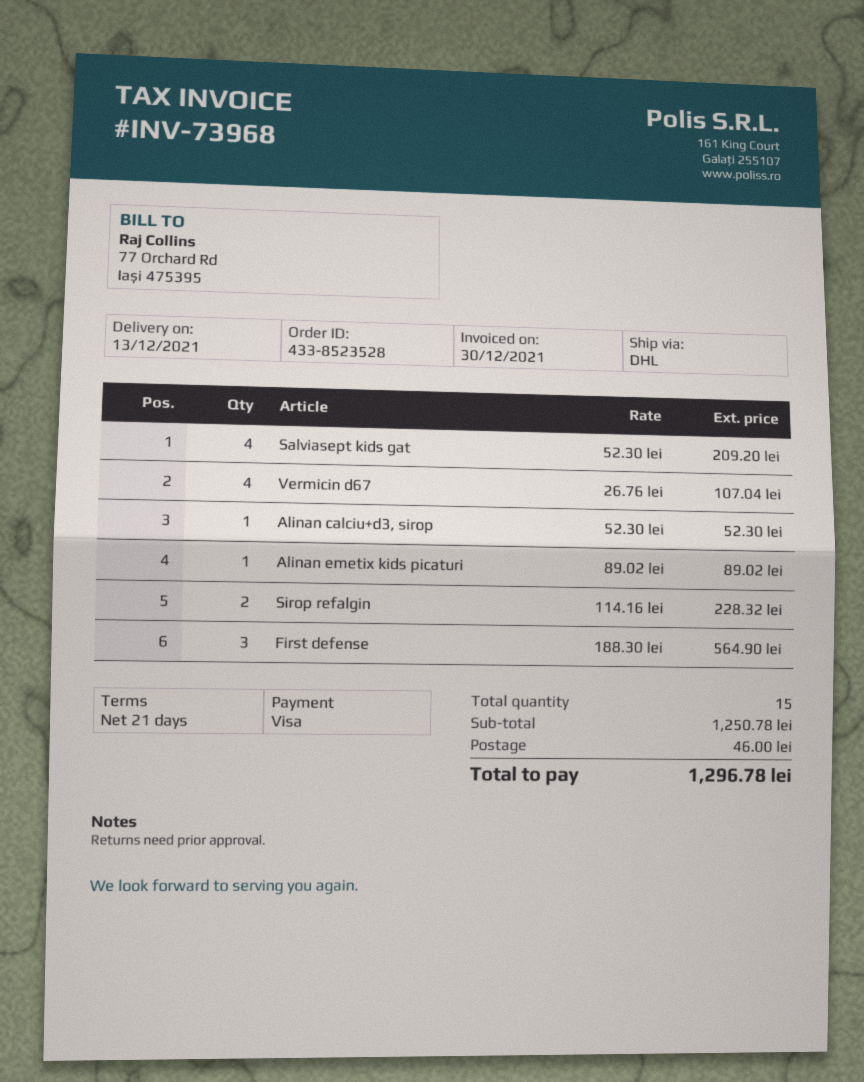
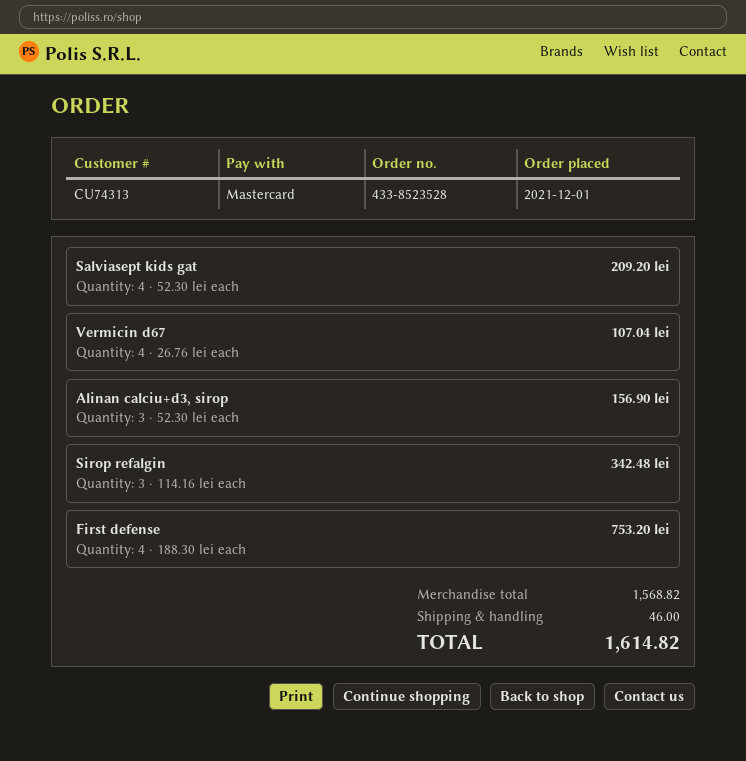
payment method: Visa -> Mastercard
Alinan calciu+d3, sirop: 1 x 52.30 = 52.30 -> 3 x 52.30 = 156.90
Alinan emetix kids picaturi: 1 x 89.02 = 89.02 -> none
Sirop refalgin: 2 x 114.16 = 228.32 -> 3 x 114.16 = 342.48
First defense: 3 x 188.30 = 564.90 -> 4 x 188.30 = 753.20
subtotal: 1250.78 -> 1568.82
total: 1296.78 -> 1614.82

